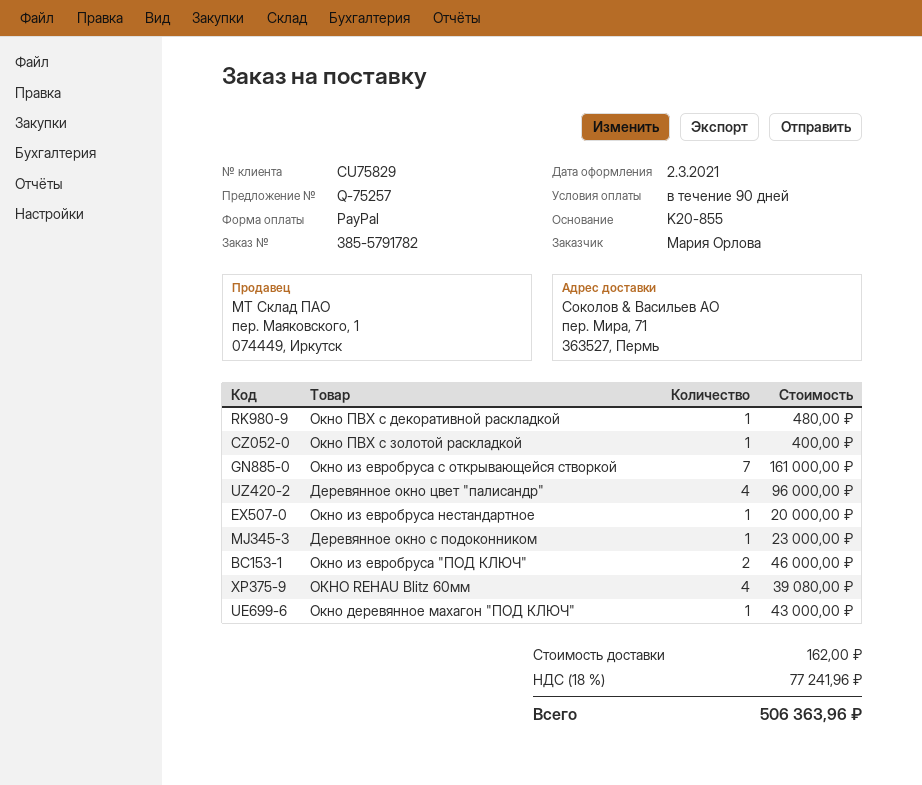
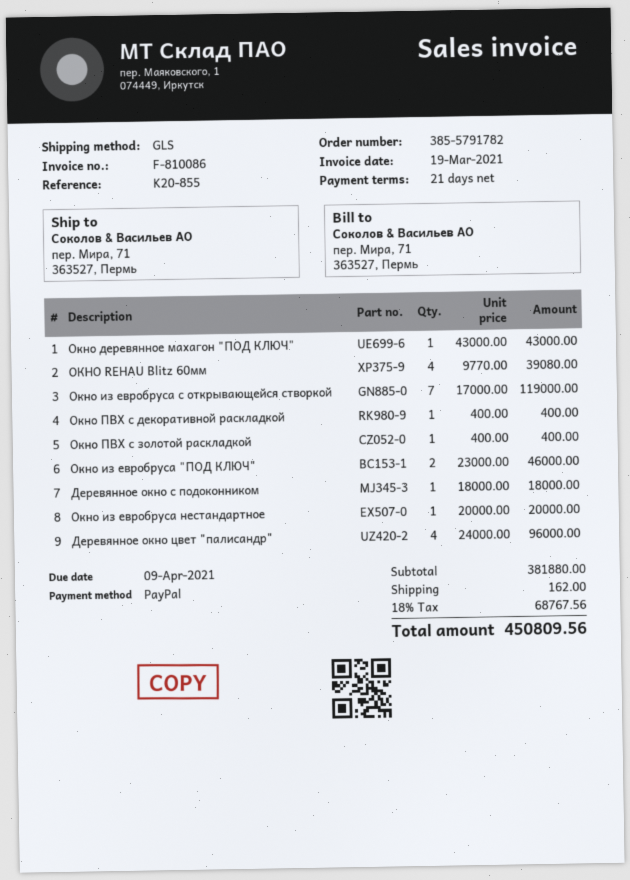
payment terms: 90 days -> 21 days
Окно ПВХ с декоративной раскладкой: 1 for 480.00 -> 1 for 400.00
Окно из евробруса с открывающейся створкой: 7 for 161000.00 -> 7 for 119000.00
Деревянное окно с подоконником: 1 for 23000.00 -> 1 for 18000.00
tax: 18% = 77241.96 -> 18% = 68767.56
total: 506363.96 -> 450809.56

